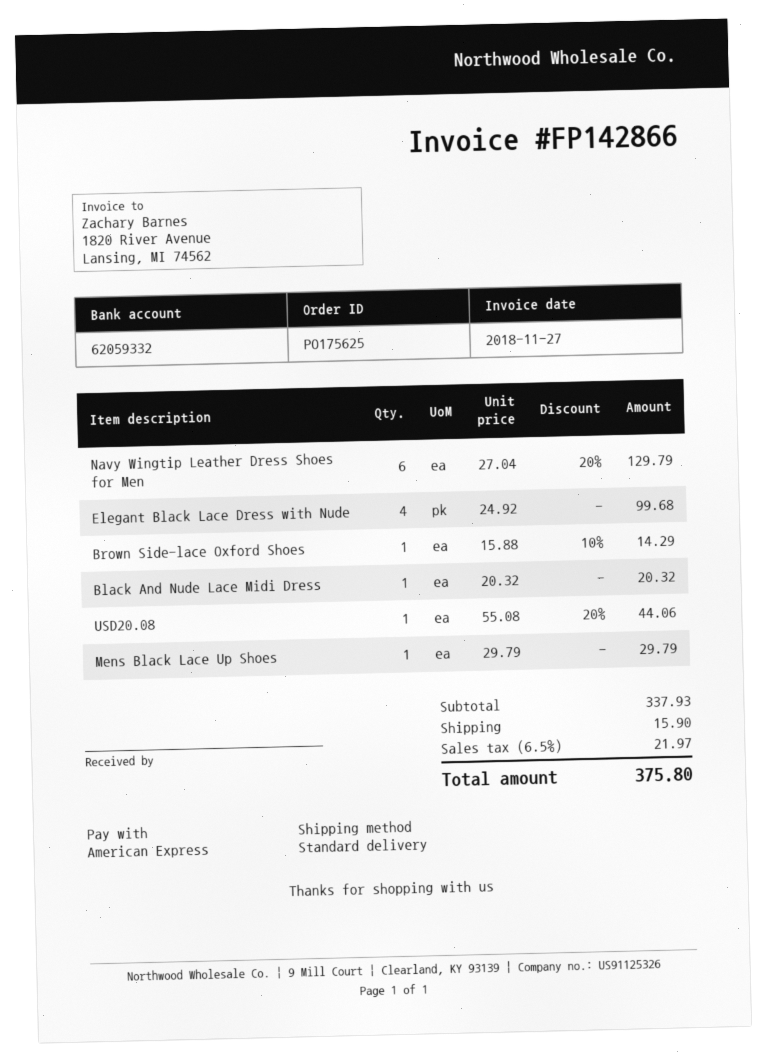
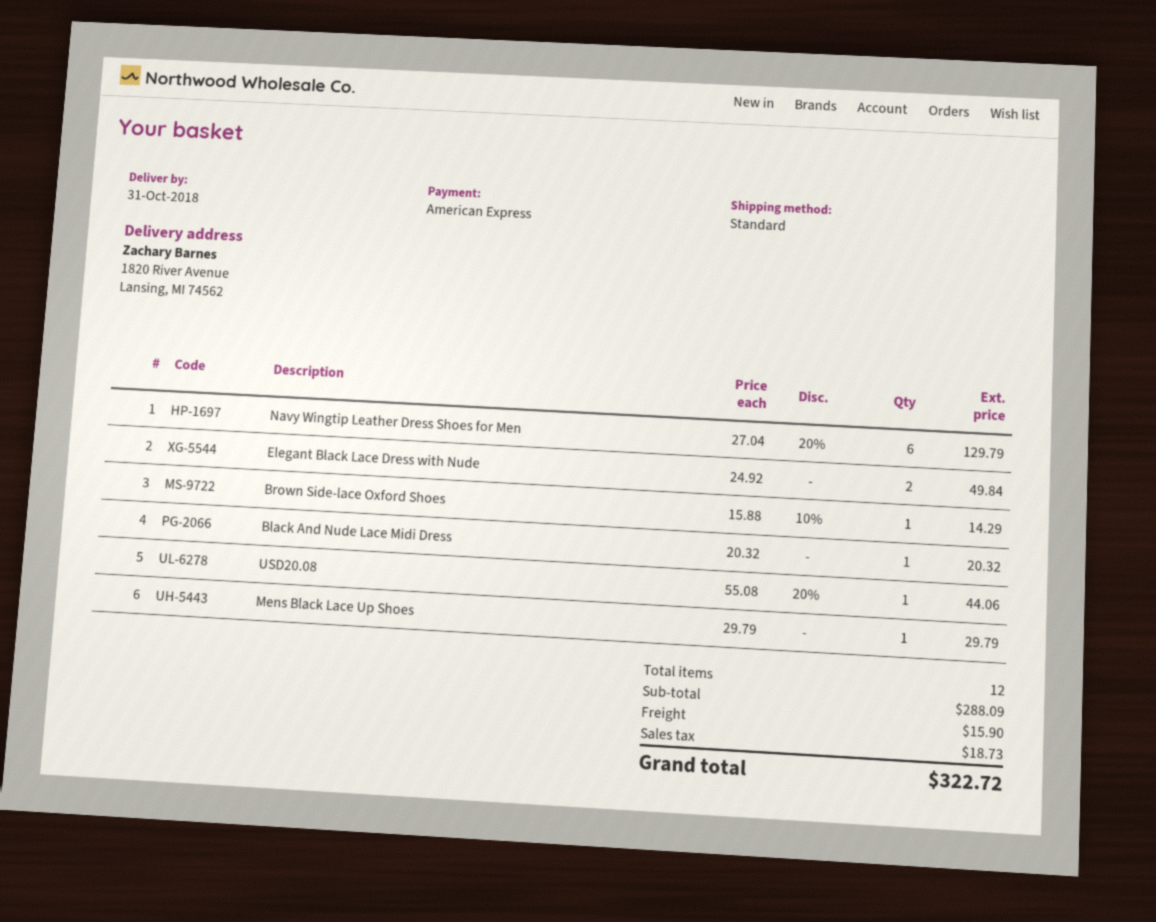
Elegant Black Lace Dress with Nude: 4 x 24.92 = 99.68 -> 2 x 24.92 = 49.84
subtotal: 337.93 -> 288.09
tax: 21.97 -> 18.73
total: 375.80 -> 322.72

